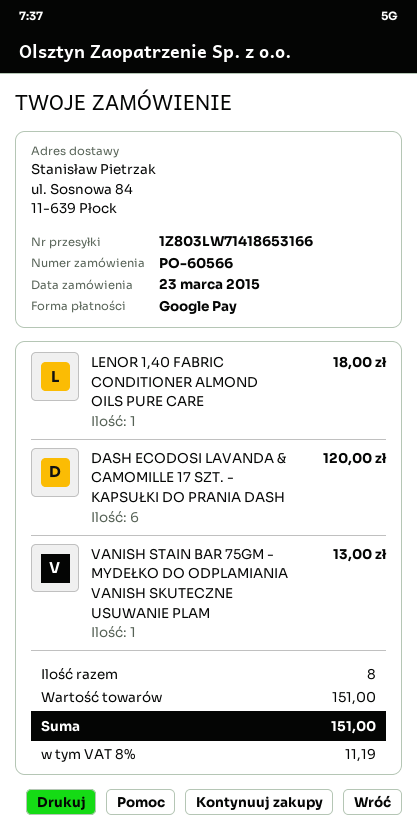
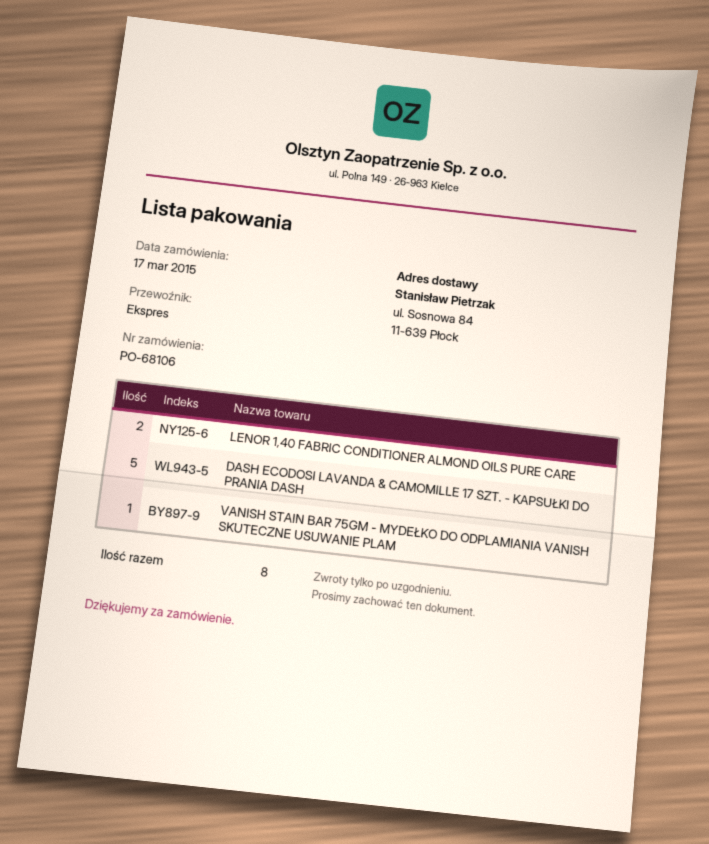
order number: PO-60566 -> PO-68106
order date: 2015-03-23 -> 2015-03-17
LENOR 1,40 FABRIC CONDITIONER ALMOND OILS PURE CARE: 1 -> 2
DASH ECODOSI LAVANDA & CAMOMILLE 17 SZT. - KAPSUŁKI DO PRANIA DASH: 6 -> 5

